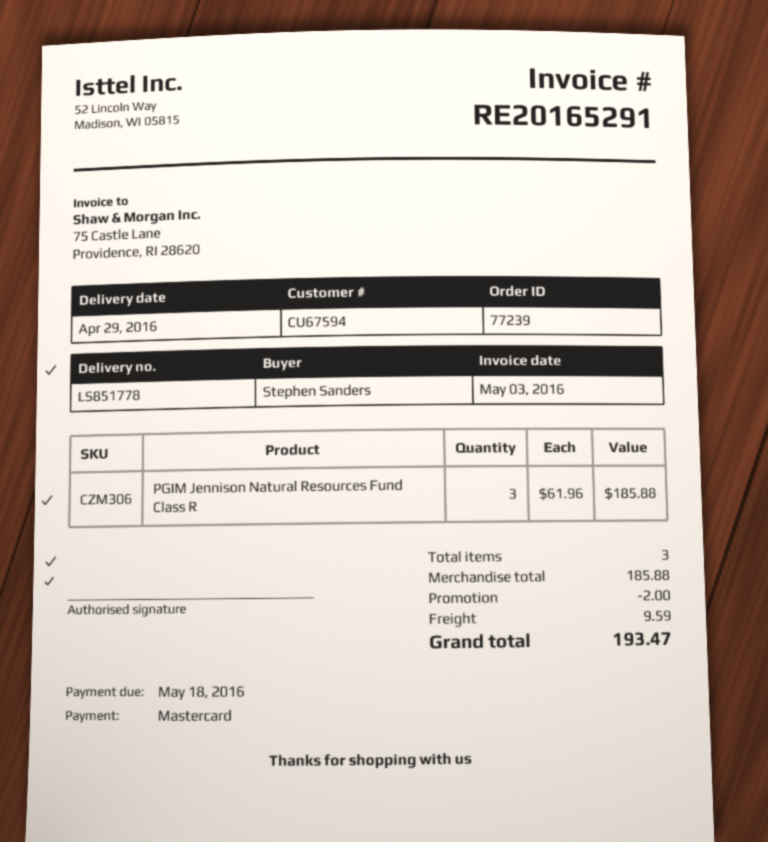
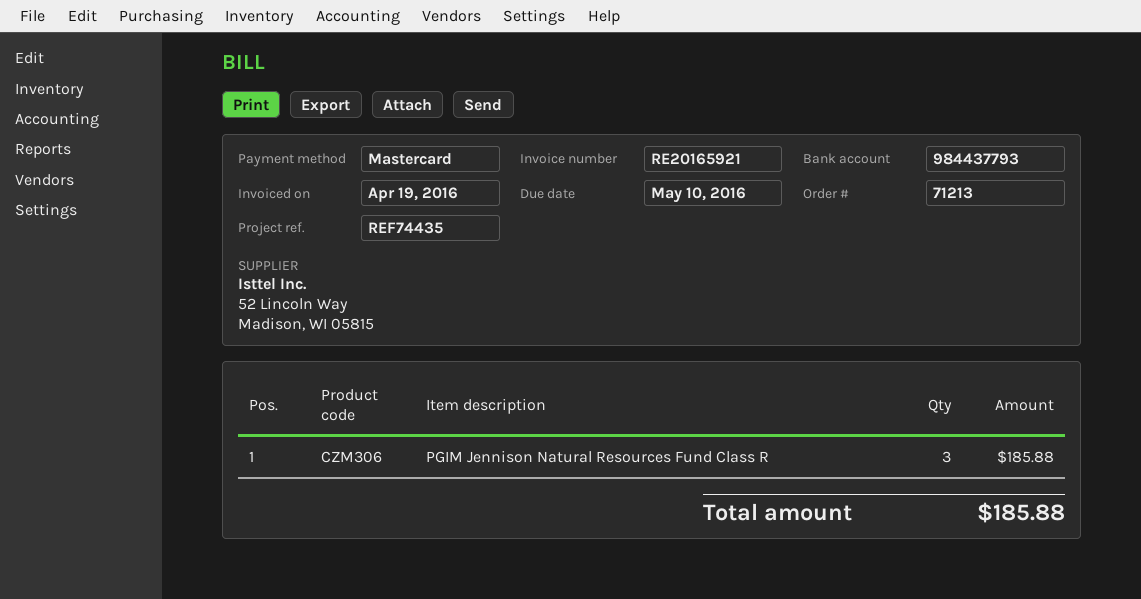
order number: 77239 -> 71213
invoice number: RE20165291 -> RE20165921
invoice date: 2016-05-03 -> 2016-04-19
due date: 2016-05-18 -> 2016-05-10
discount: 2.00 -> none
shipping: 9.59 -> none
total: 193.47 -> 185.88

